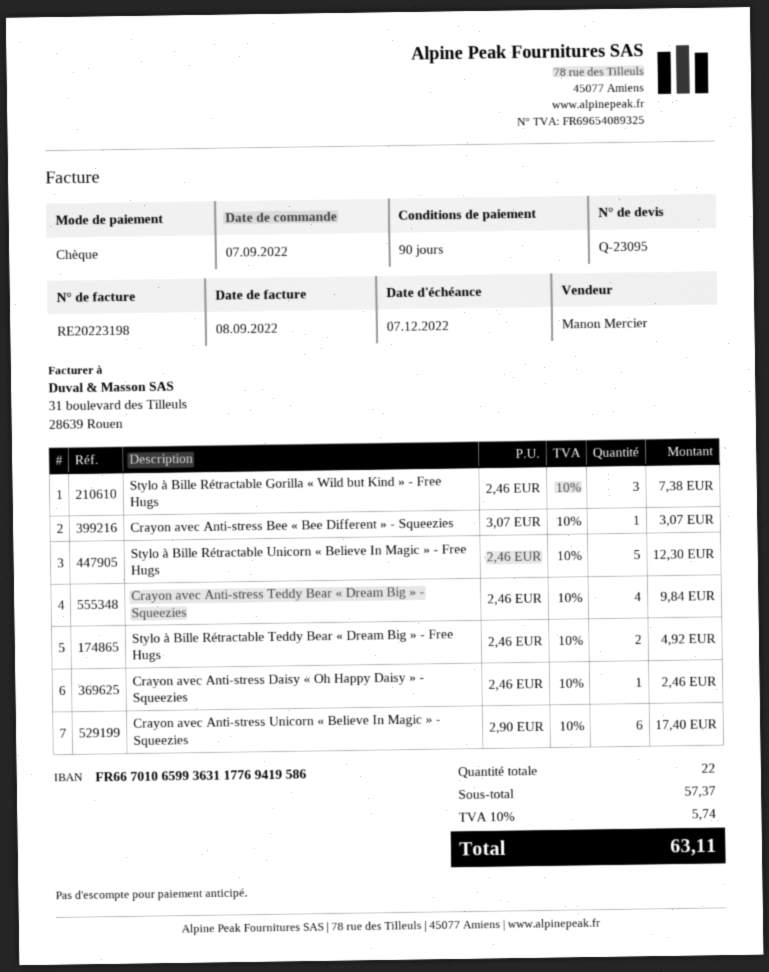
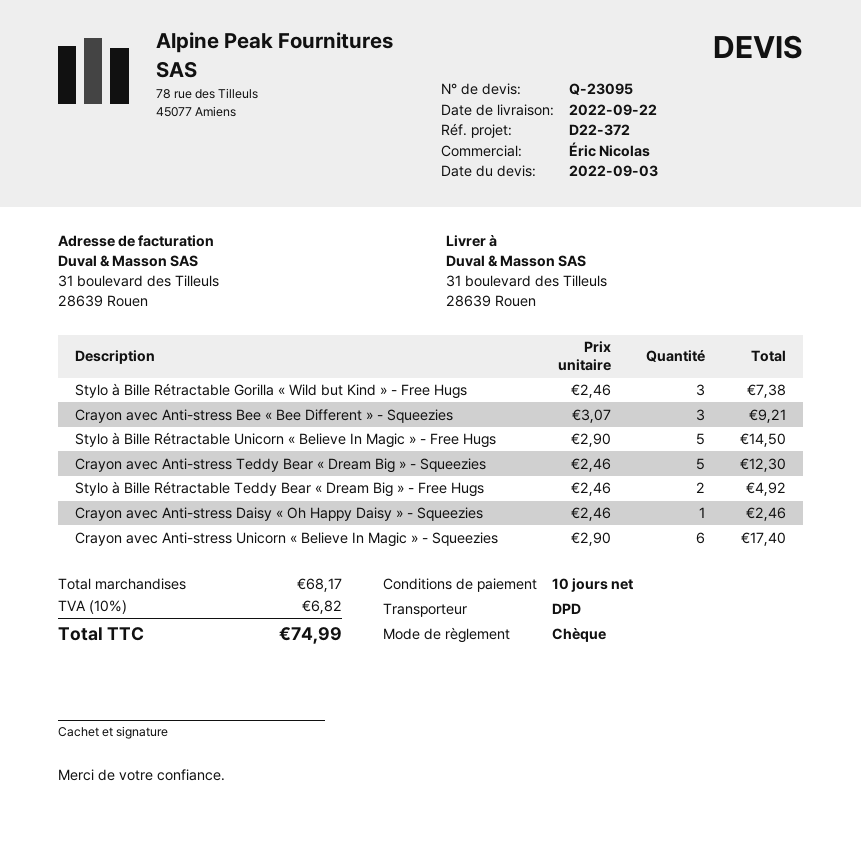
payment terms: 90 days -> 10 days
sales rep: Manon Mercier -> Éric Nicolas
Crayon avec Anti-stress Bee « Bee Different » - Squeezies: 1 x 3.07 = 3.07 -> 3 x 3.07 = 9.21
Stylo à Bille Rétractable Unicorn « Believe In Magic » - Free Hugs: 5 x 2.46 = 12.30 -> 5 x 2.90 = 14.50
Crayon avec Anti-stress Teddy Bear « Dream Big » - Squeezies: 4 x 2.46 = 9.84 -> 5 x 2.46 = 12.30
subtotal: 57.37 -> 68.17
tax: 10% = 5.74 -> 10% = 6.82
total: 63.11 -> 74.99

